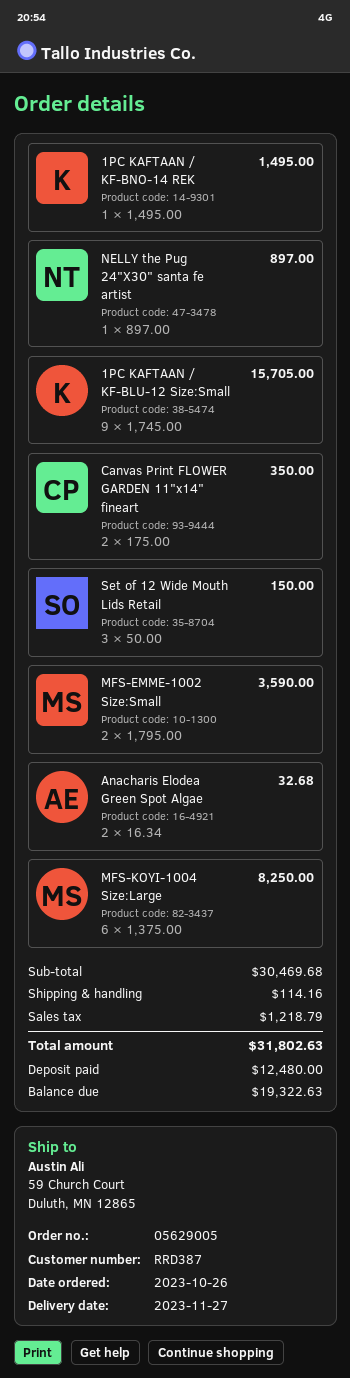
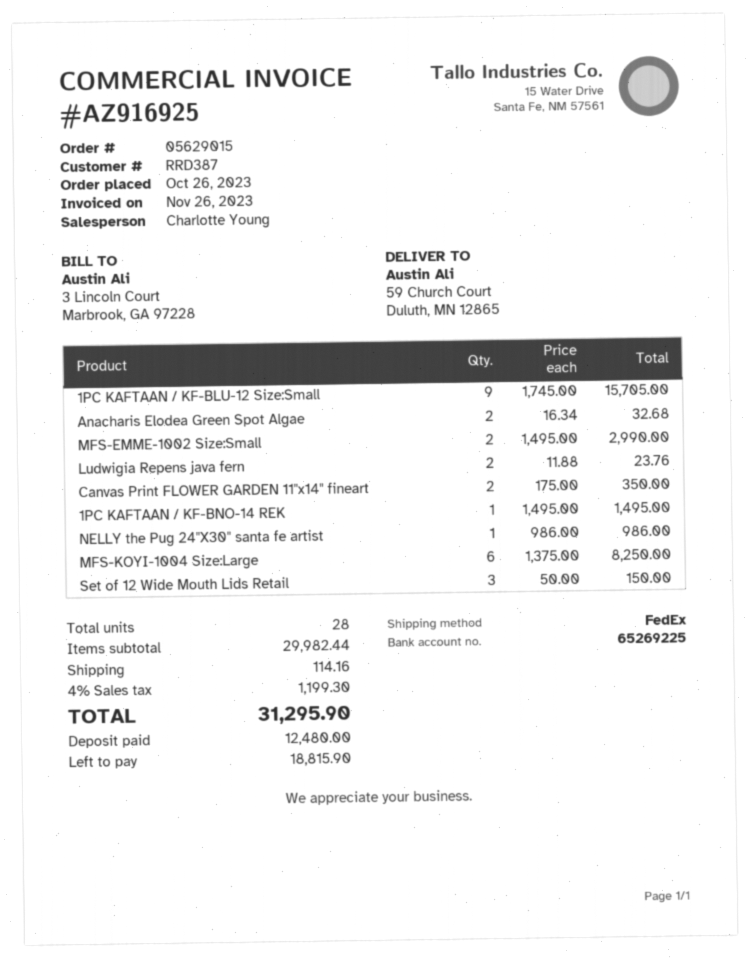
order number: 05629005 -> 05629015
NELLY the Pug 24"X30" santa fe artist: 1 x 897.00 = 897.00 -> 1 x 986.00 = 986.00
MFS-EMME-1002 Size:Small: 2 x 1795.00 = 3590.00 -> 2 x 1495.00 = 2990.00
Ludwigia Repens java fern: none -> 2 x 11.88 = 23.76
subtotal: 30469.68 -> 29982.44
tax: 1218.79 -> 1199.30
total: 31802.63 -> 31295.90
balance: 19322.63 -> 18815.90

